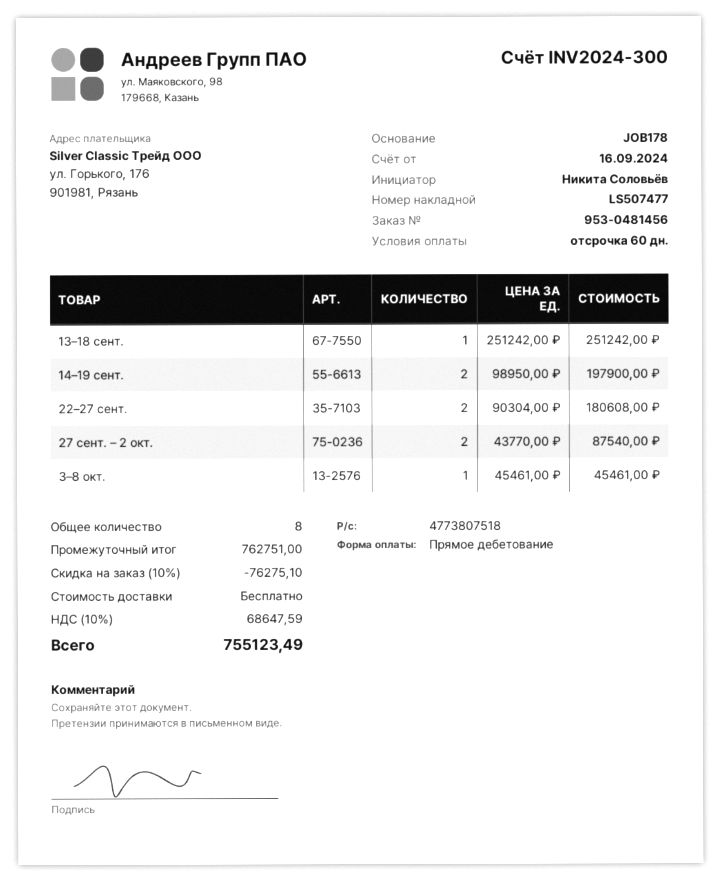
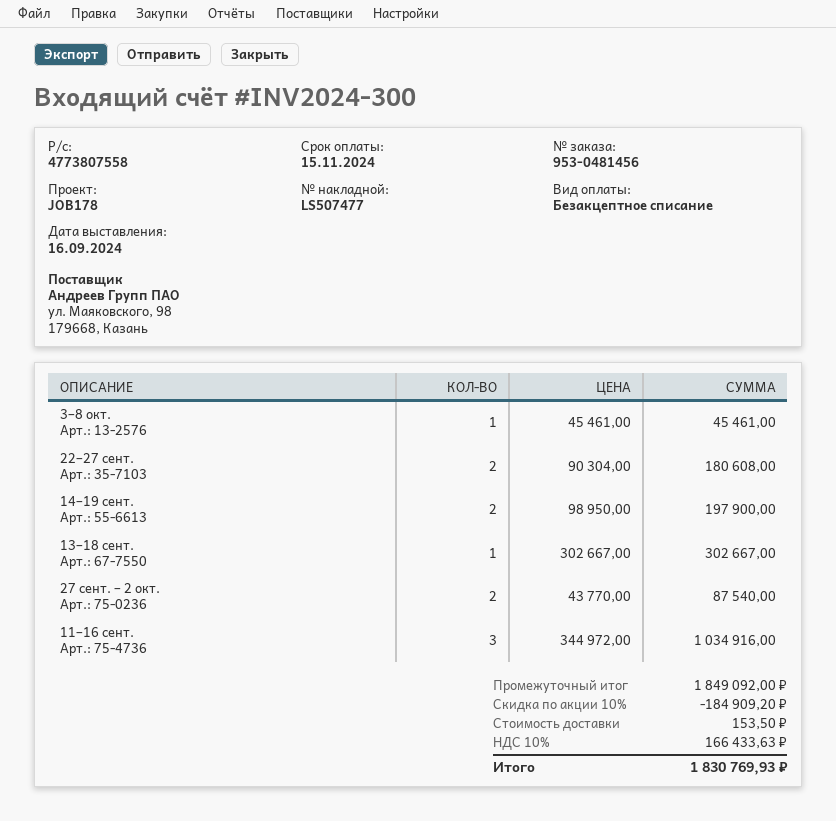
bank account: 4773807518 -> 4773807558
13–18 сент.: 1 x 251242.00 = 251242.00 -> 1 x 302667.00 = 302667.00
11–16 сент.: none -> 3 x 344972.00 = 1034916.00
subtotal: 762751.00 -> 1849092.00
discount: 10% = 76275.10 -> 10% = 184909.20
shipping: 0.00 -> 153.50
tax: 10% = 68647.59 -> 10% = 166433.63
total: 755123.49 -> 1830769.93

